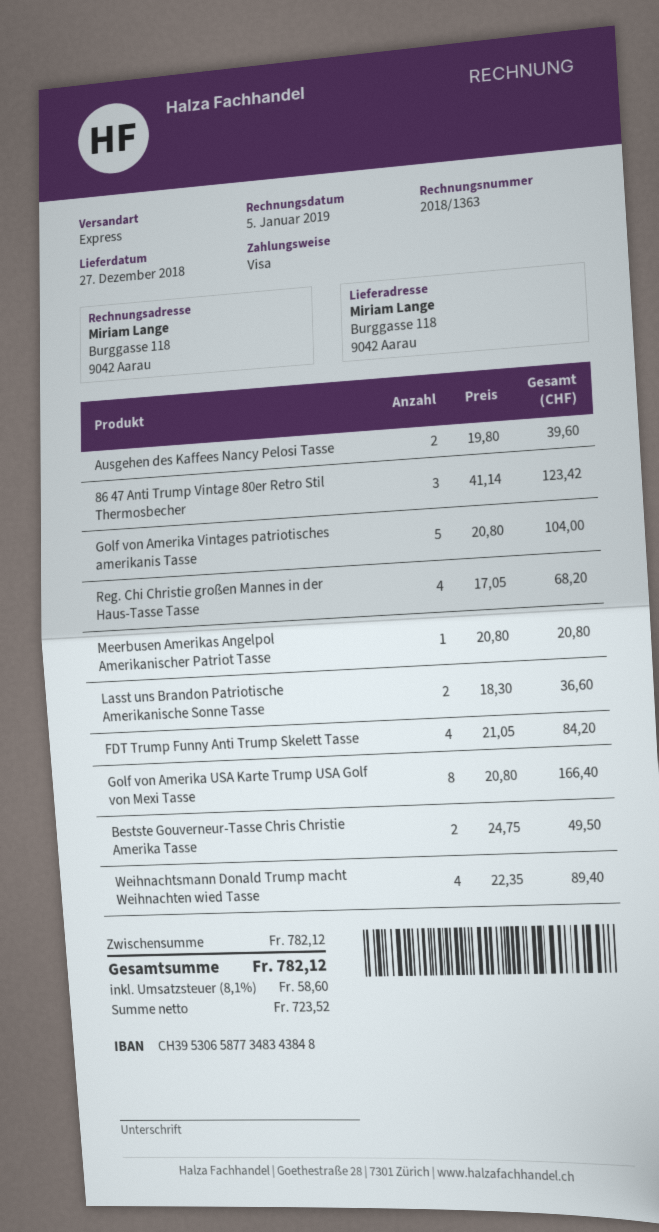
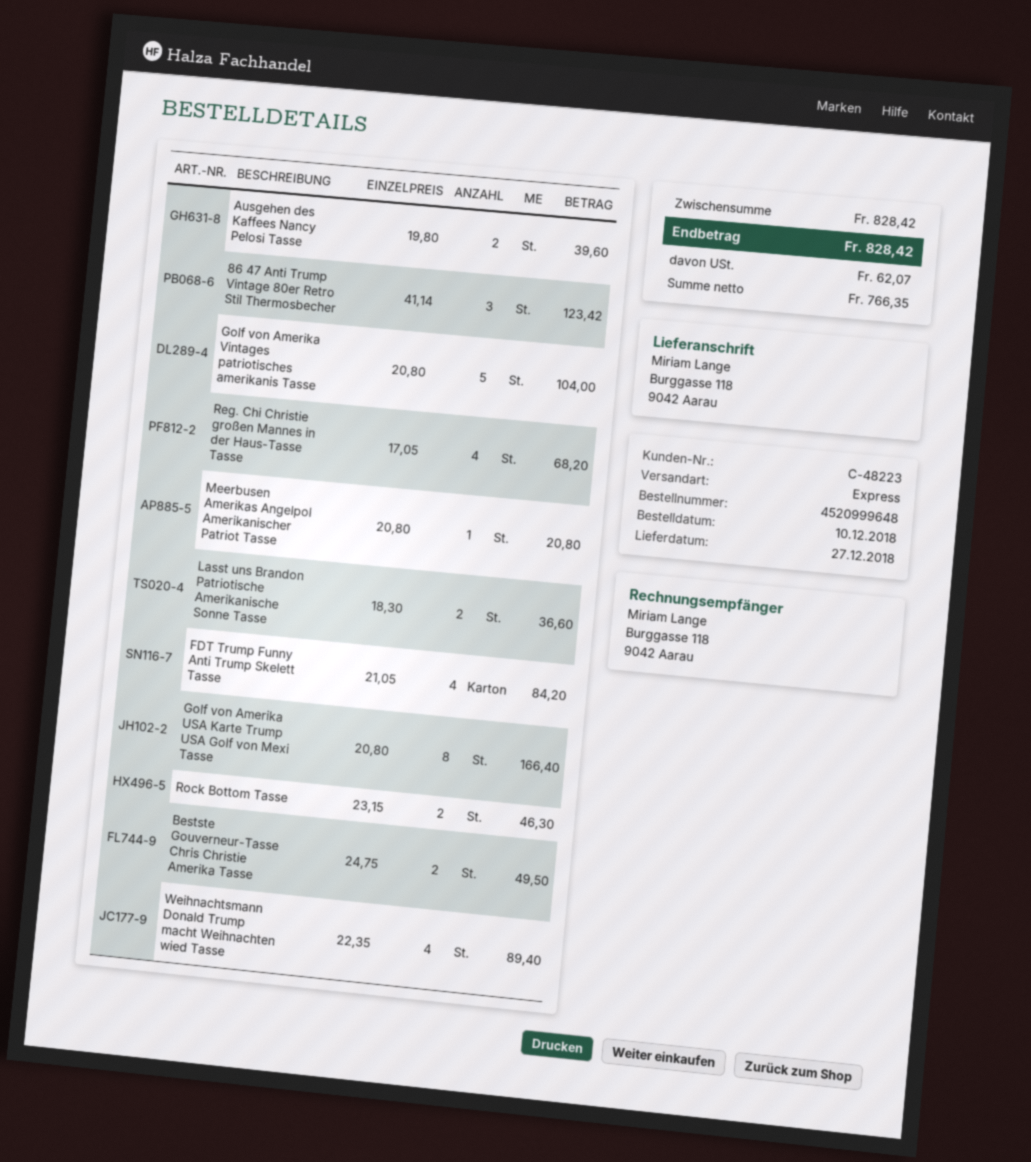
Rock Bottom Tasse: none -> 2 x 23.15 = 46.30
subtotal: 782.12 -> 828.42
net: 723.52 -> 766.35
tax: 58.60 -> 62.07
total: 782.12 -> 828.42

